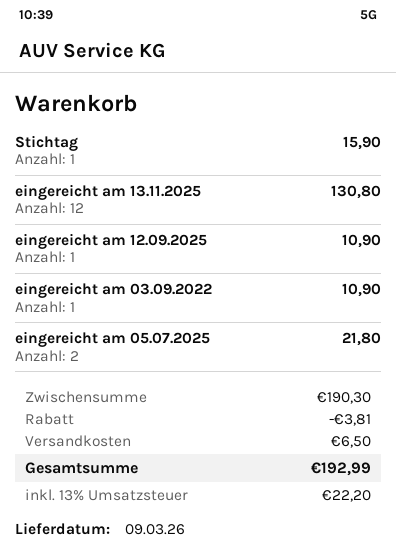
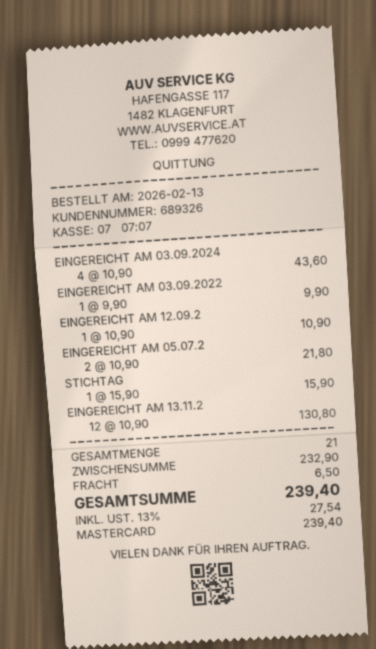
eingereicht am 03.09.2022: 1 for 10.90 -> 1 for 9.90
EINGEREICHT AM 03.09.2024: none -> 4 for 43.60
subtotal: 190.30 -> 232.90
discount: 3.81 -> none
tax: 13% = 22.20 -> 13% = 27.54
total: 192.99 -> 239.40

